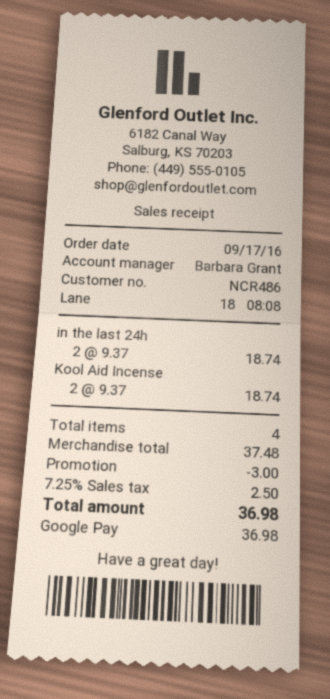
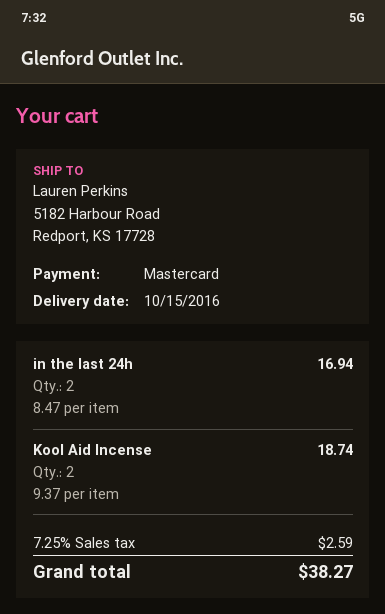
payment method: Google Pay -> Mastercard
in the last 24h: 2 x 9.37 = 18.74 -> 2 x 8.47 = 16.94
discount: 3.00 -> none
tax: 7.25% = 2.50 -> 7.25% = 2.59
total: 36.98 -> 38.27

